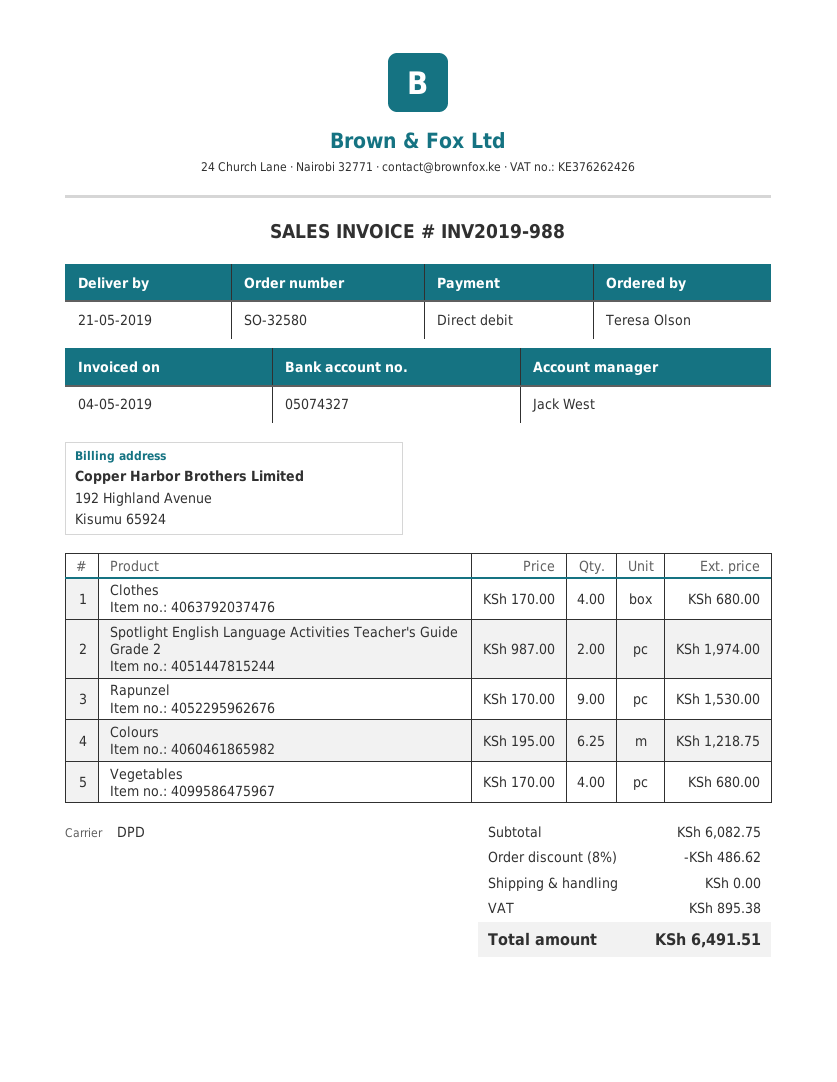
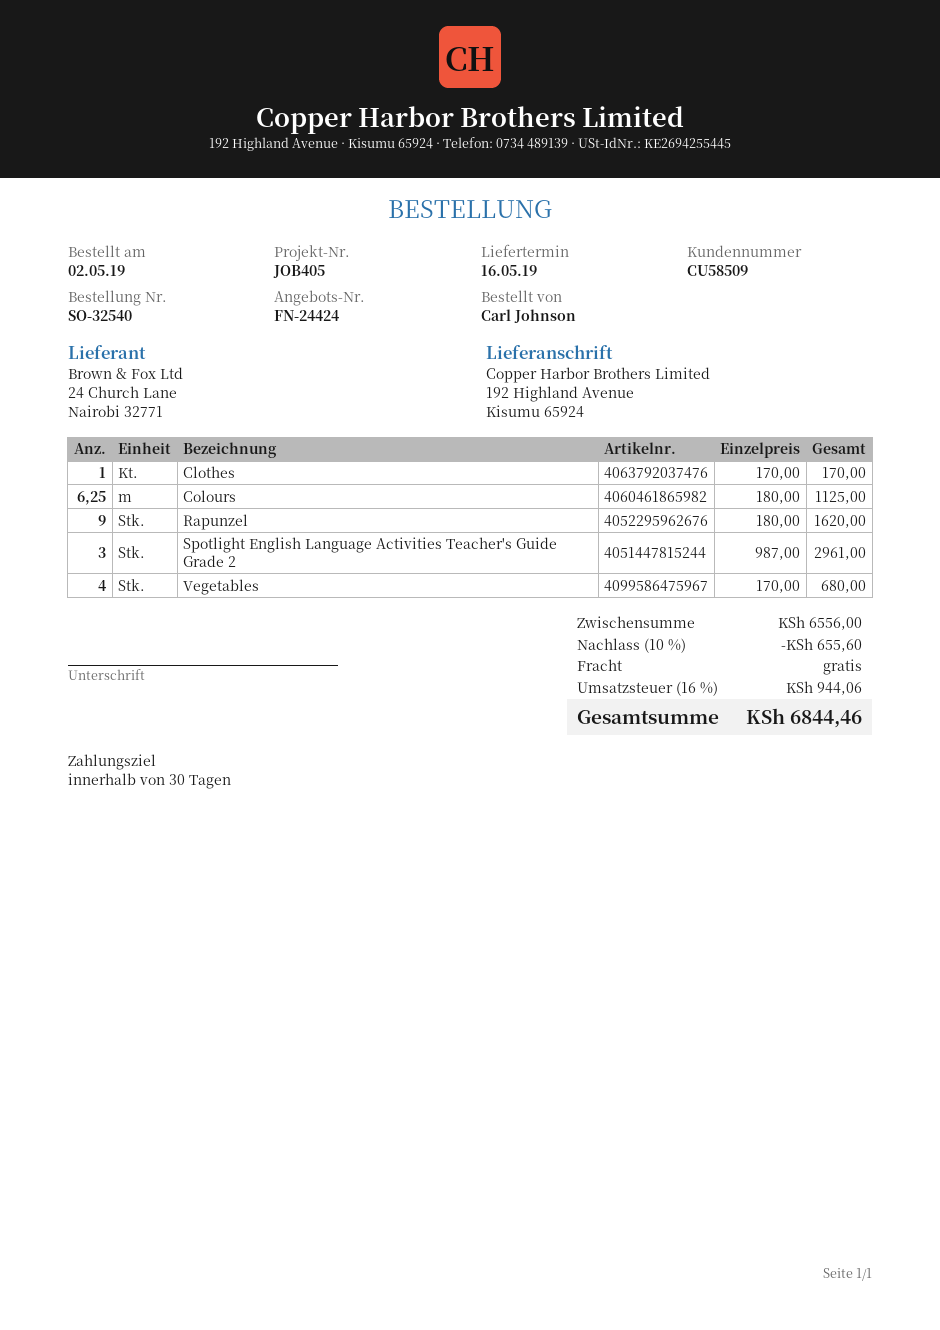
order number: SO-32580 -> SO-32540
delivery date: 2019-05-21 -> 2019-05-16
ordered by: Teresa Olson -> Carl Johnson
Clothes: 4 x 170.00 = 680.00 -> 1 x 170.00 = 170.00
Spotlight English Language Activities Teacher's Guide Grade 2: 2 x 987.00 = 1974.00 -> 3 x 987.00 = 2961.00
Rapunzel: 9 x 170.00 = 1530.00 -> 9 x 180.00 = 1620.00
Colours: 6.25 x 195.00 = 1218.75 -> 6.25 x 180.00 = 1125.00
subtotal: 6082.75 -> 6556.00
discount: 8% = 486.62 -> 10% = 655.60
tax: 895.38 -> 944.06
total: 6491.51 -> 6844.46

